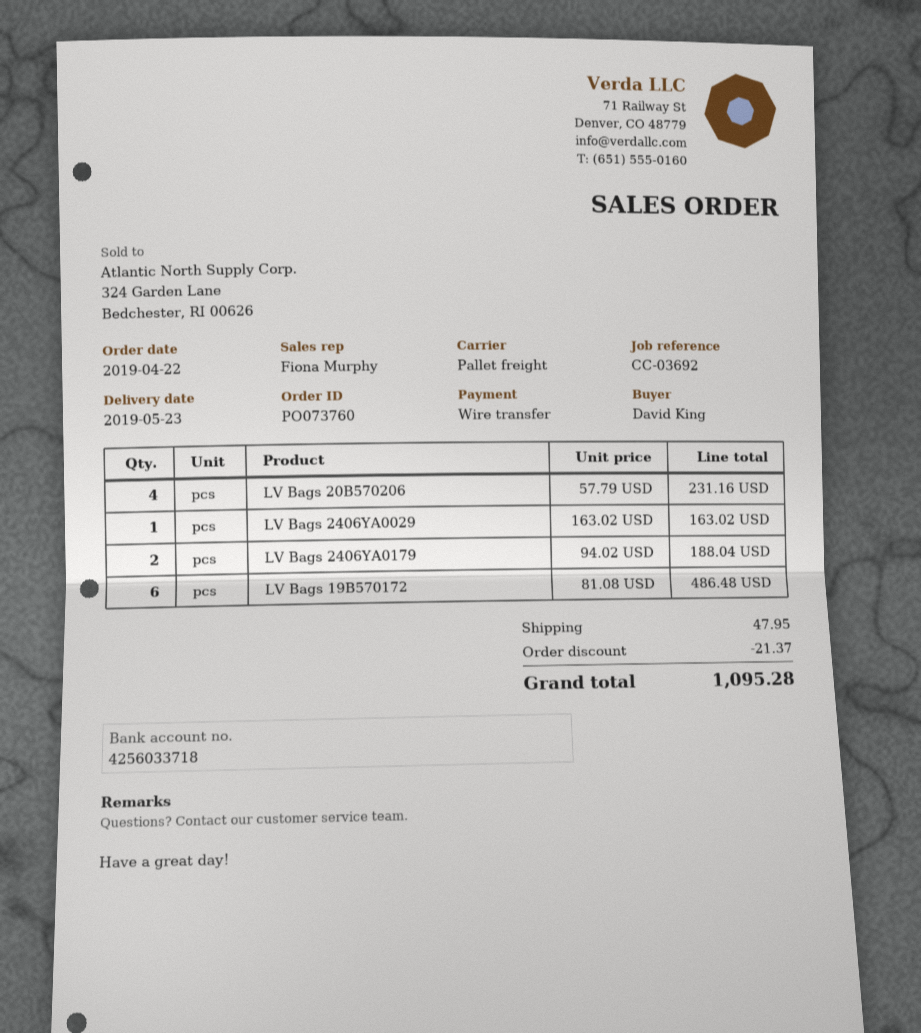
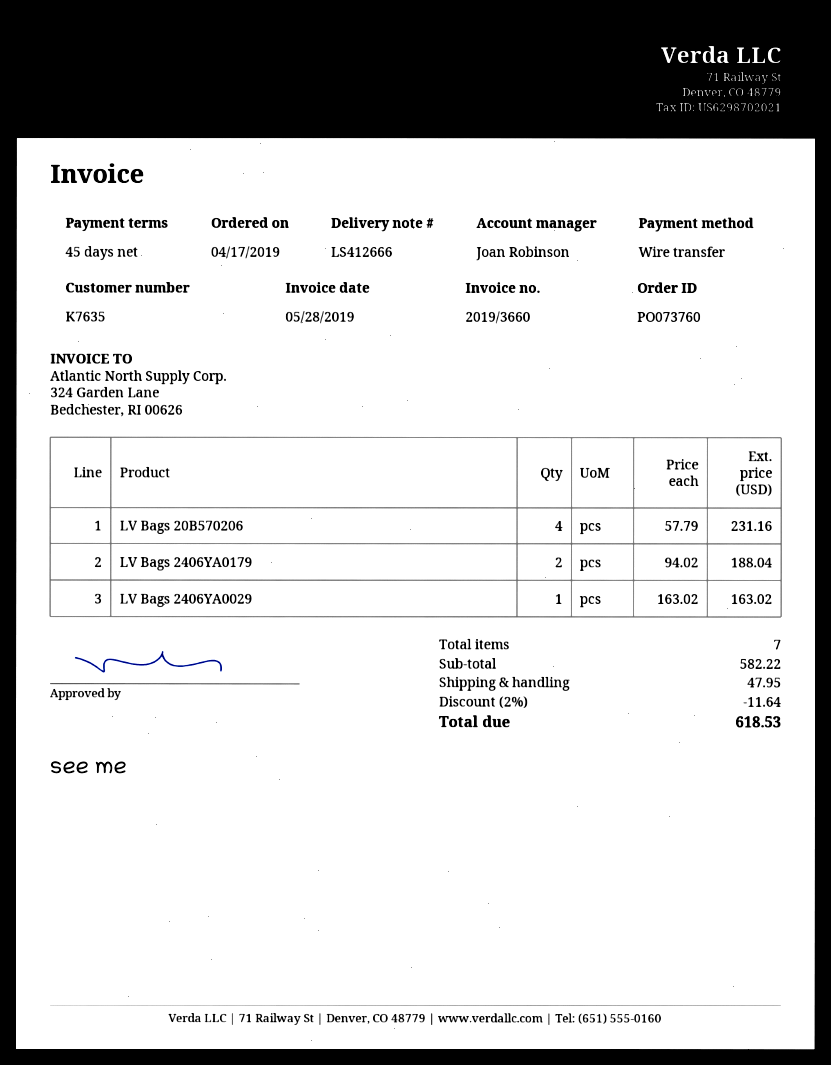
order date: 2019-04-22 -> 2019-04-17
sales rep: Fiona Murphy -> Joan Robinson
LV Bags 19B570172: 6 x 81.08 = 486.48 -> none
discount: 21.37 -> 11.64
total: 1095.28 -> 618.53

